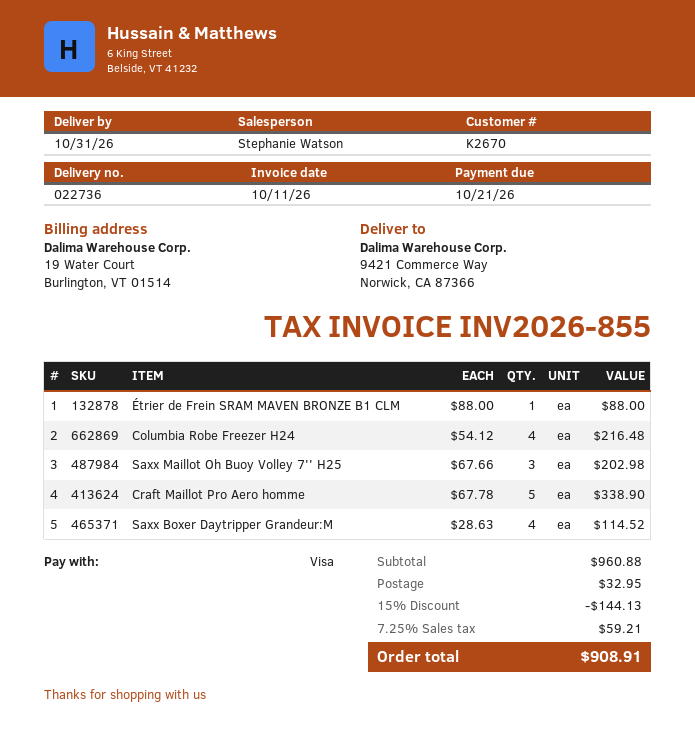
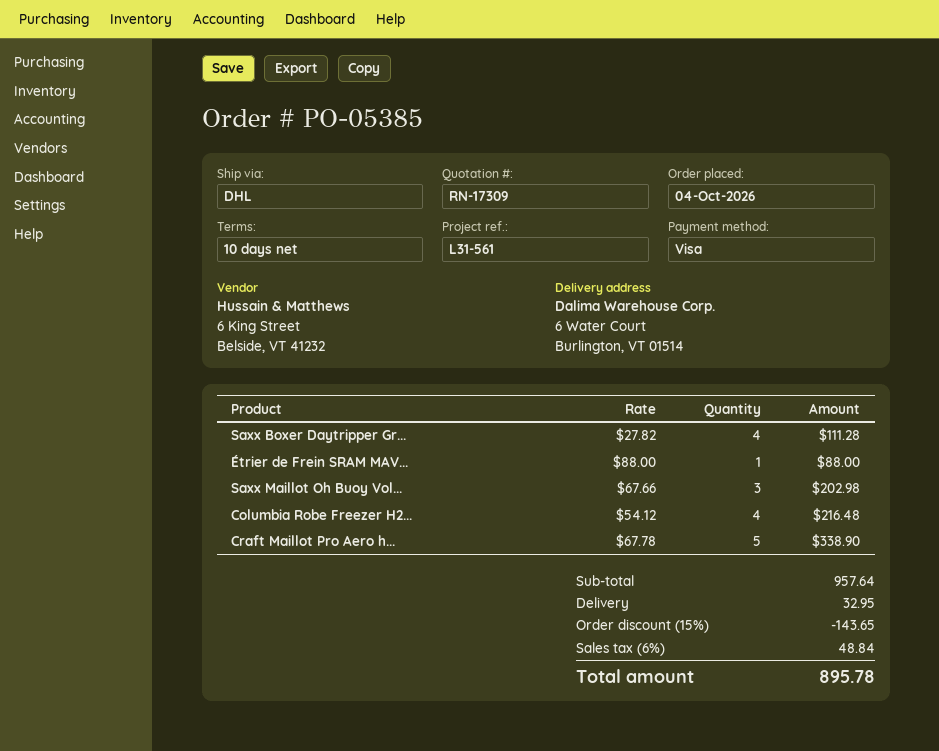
ship to: 9421 Commerce Way, Norwick, CA 87366 -> 6 Water Court, Burlington, VT 01514
Saxx Boxer Daytripper Grandeur:M: 4 x 28.63 = 114.52 -> 4 x 27.82 = 111.28
subtotal: 960.88 -> 957.64
discount: 15% = 144.13 -> 15% = 143.65
tax: 7.25% = 59.21 -> 6% = 48.84
total: 908.91 -> 895.78

